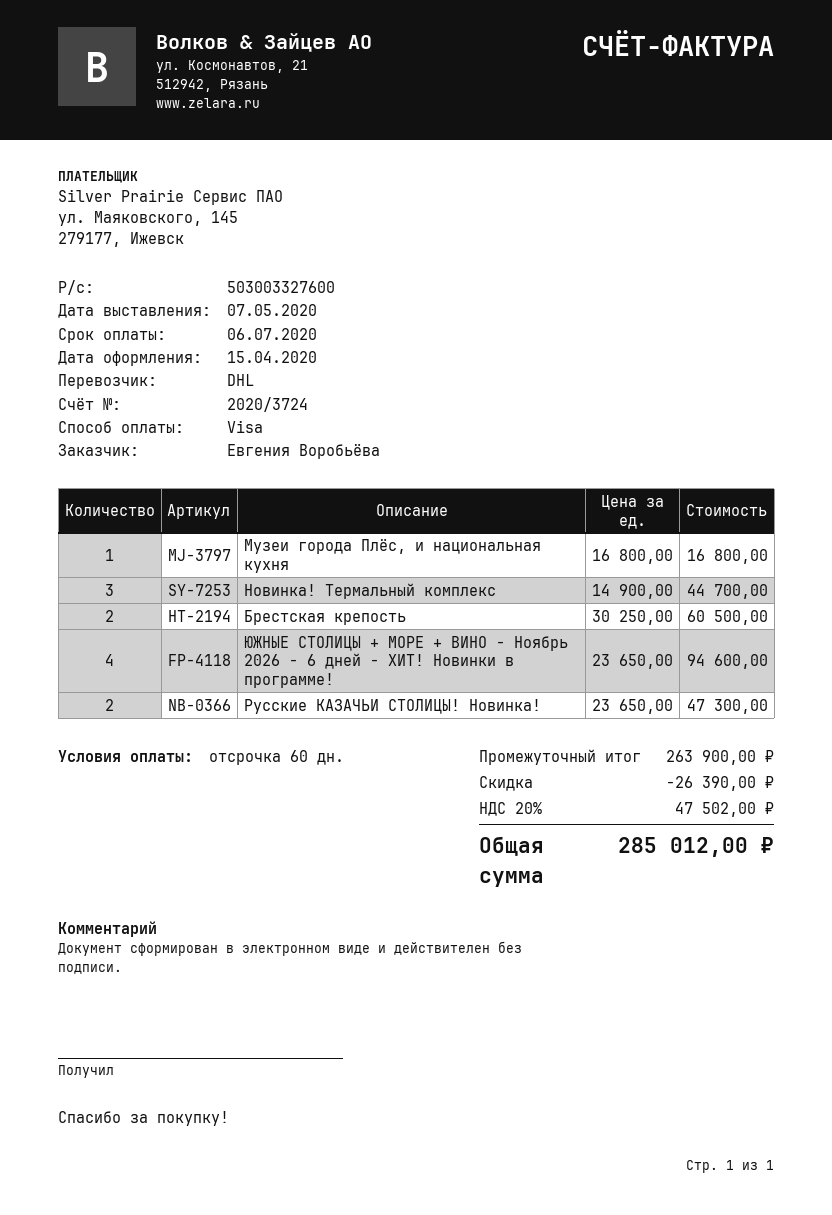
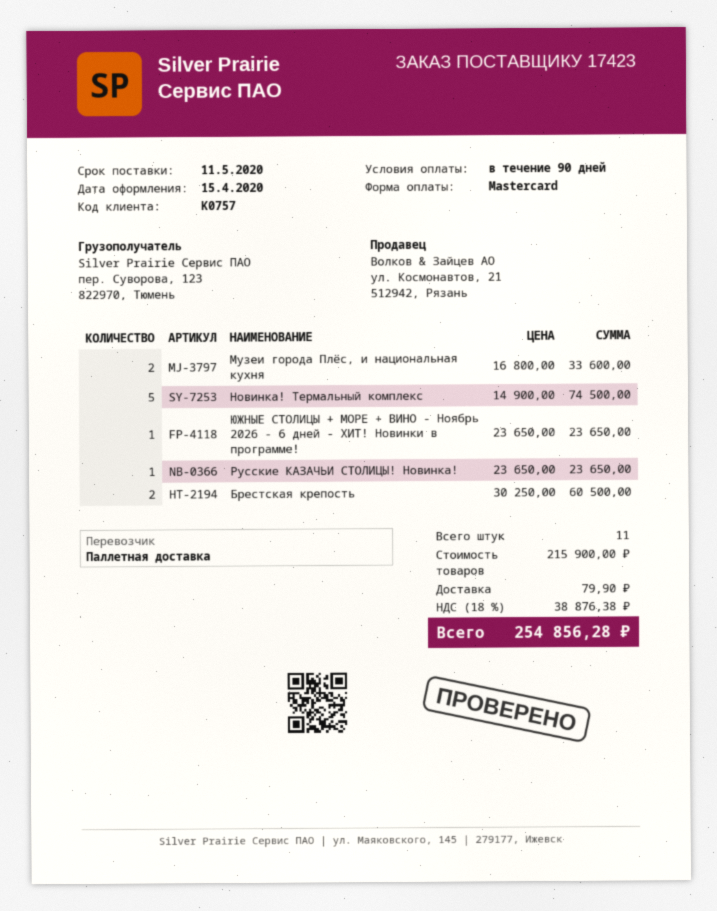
payment terms: 60 days -> 90 days
payment method: Visa -> Mastercard
shipping method: DHL -> pallet freight
Музеи города Плёс, и национальная кухня: 1 x 16800.00 = 16800.00 -> 2 x 16800.00 = 33600.00
Новинка! Термальный комплекс: 3 x 14900.00 = 44700.00 -> 5 x 14900.00 = 74500.00
ЮЖНЫЕ СТОЛИЦЫ + МОРЕ + ВИНО - Ноябрь 2026 - 6 дней - ХИТ! Новинки в программе!: 4 x 23650.00 = 94600.00 -> 1 x 23650.00 = 23650.00
Русские КАЗАЧЬИ СТОЛИЦЫ! Новинка!: 2 x 23650.00 = 47300.00 -> 1 x 23650.00 = 23650.00
subtotal: 263900.00 -> 215900.00
discount: 26390.00 -> none
shipping: none -> 79.90
tax: 20% = 47502.00 -> 18% = 38876.38
total: 285012.00 -> 254856.28

